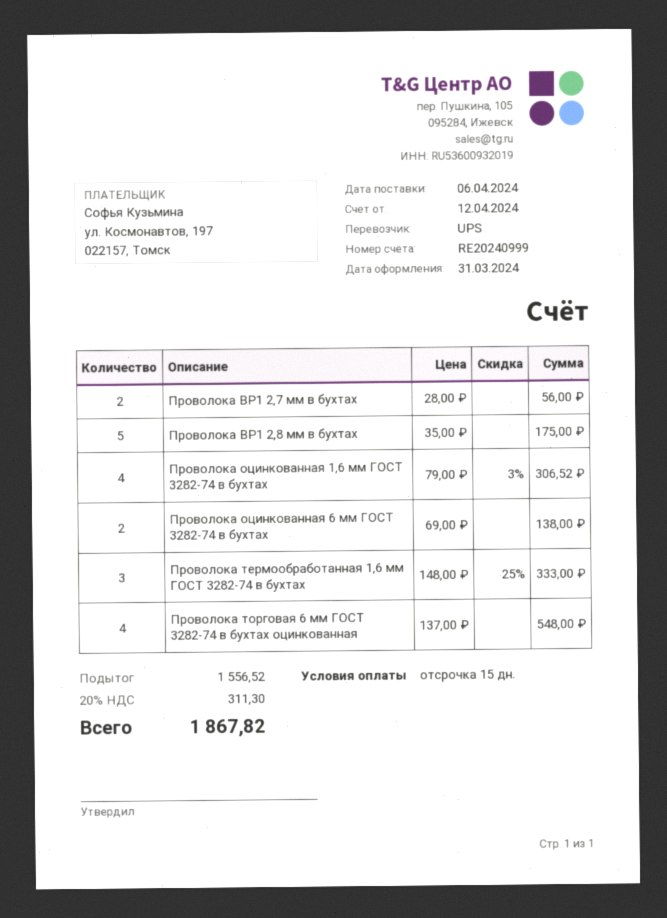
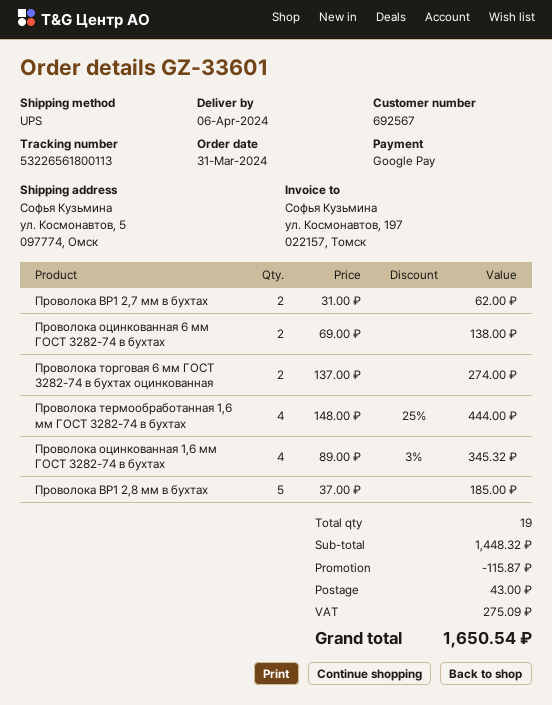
Проволока ВР1 2,7 мм в бухтах: 2 x 28.00 = 56.00 -> 2 x 31.00 = 62.00
Проволока ВР1 2,8 мм в бухтах: 5 x 35.00 = 175.00 -> 5 x 37.00 = 185.00
Проволока оцинкованная 1,6 мм ГОСТ 3282-74 в бухтах: 4 x 79.00 - 3% = 306.52 -> 4 x 89.00 - 3% = 345.32
Проволока термообработанная 1,6 мм ГОСТ 3282-74 в бухтах: 3 x 148.00 - 25% = 333.00 -> 4 x 148.00 - 25% = 444.00
Проволока торговая 6 мм ГОСТ 3282-74 в бухтах оцинкованная: 4 x 137.00 = 548.00 -> 2 x 137.00 = 274.00
subtotal: 1556.52 -> 1448.32
discount: none -> 115.87
shipping: none -> 43.00
tax: 311.30 -> 275.09
total: 1867.82 -> 1650.54

